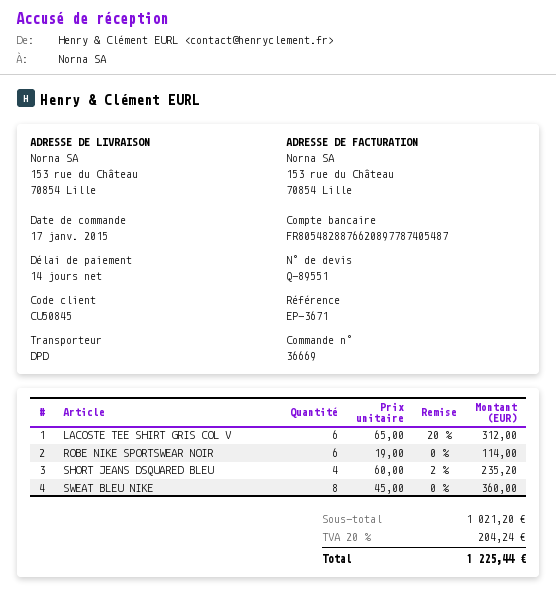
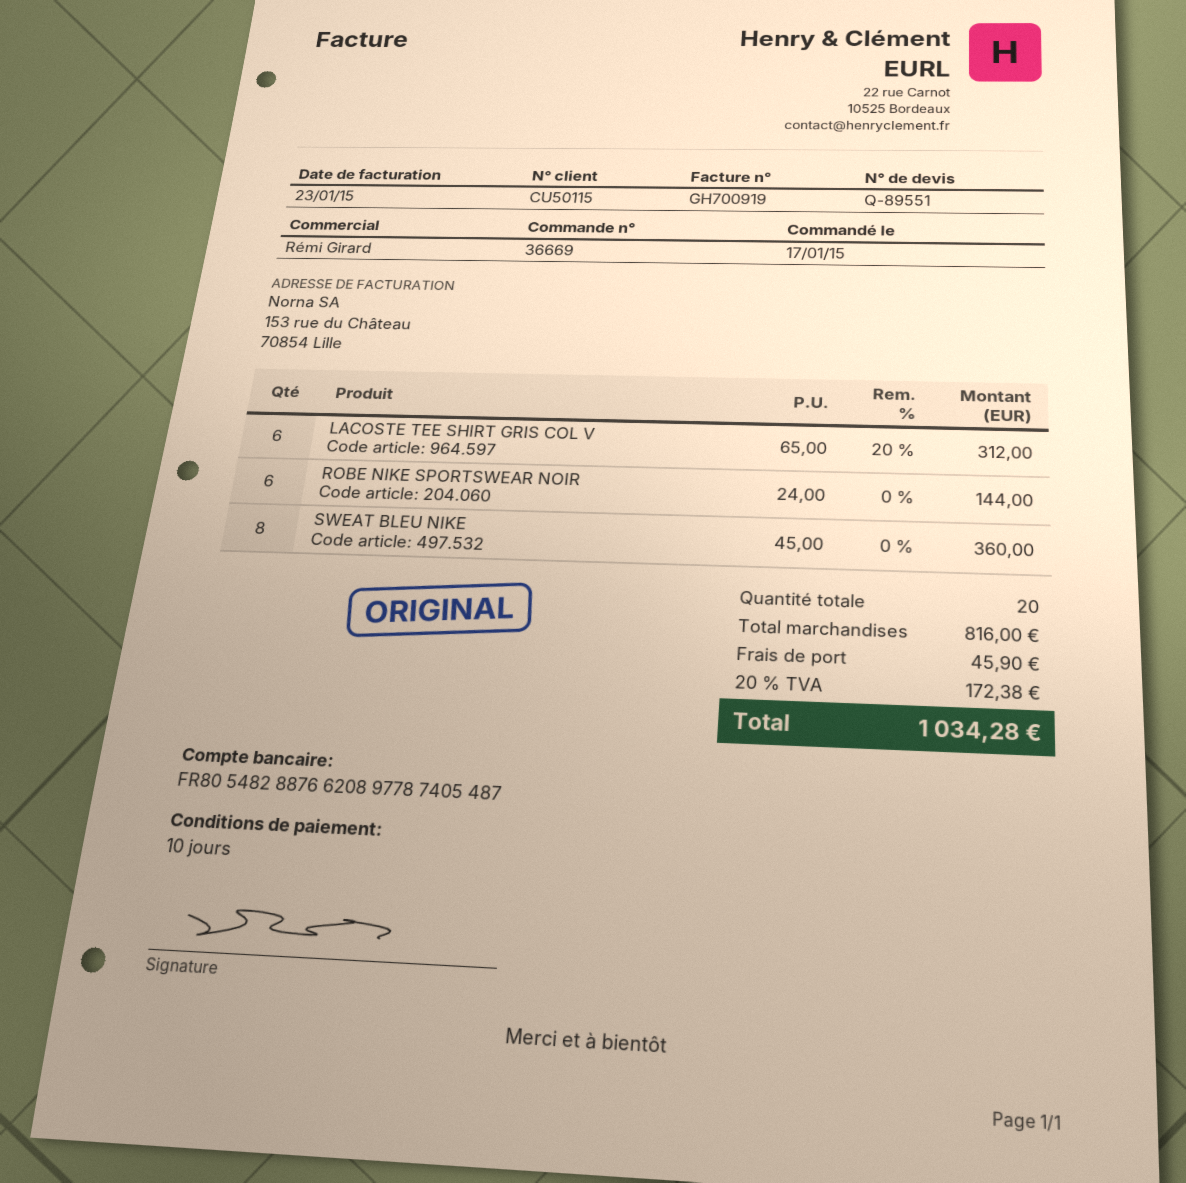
payment terms: 14 days -> 10 days
customer number: CU50845 -> CU50115
ROBE NIKE SPORTSWEAR NOIR: 6 x 19.00 = 114.00 -> 6 x 24.00 = 144.00
SHORT JEANS DSQUARED BLEU: 4 x 60.00 - 2% = 235.20 -> none
subtotal: 1021.20 -> 816.00
shipping: none -> 45.90
tax: 20% = 204.24 -> 20% = 172.38
total: 1225.44 -> 1034.28

